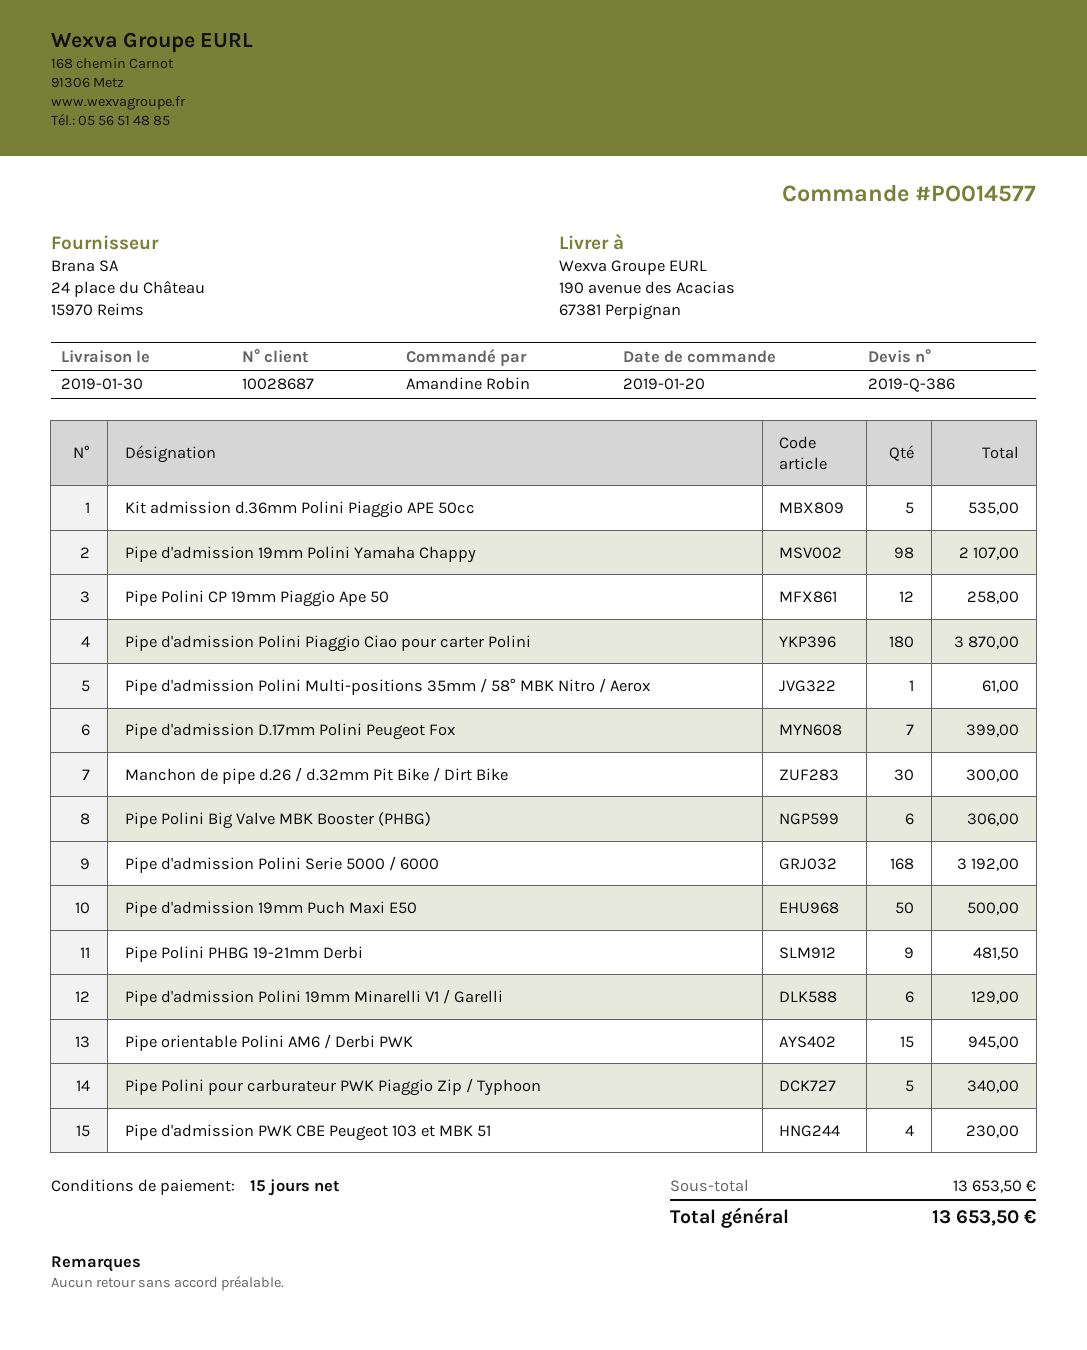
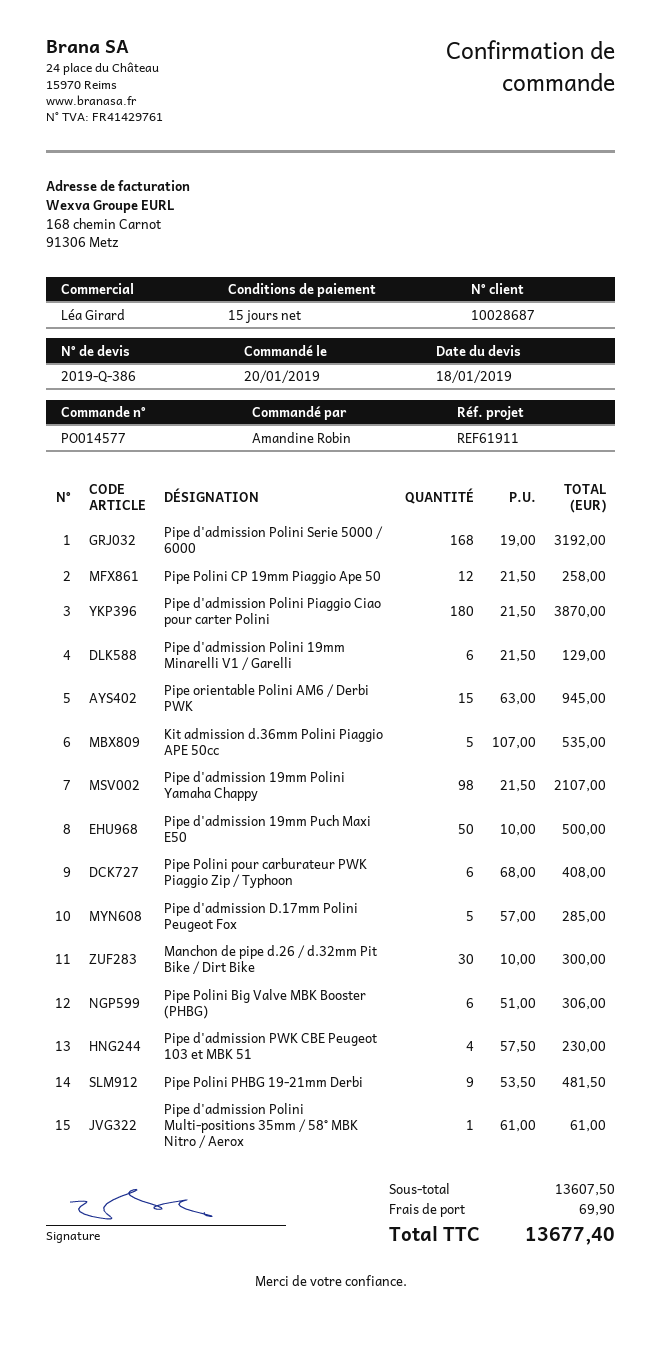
Pipe d'admission D.17mm Polini Peugeot Fox: 7 for 399.00 -> 5 for 285.00
Pipe Polini pour carburateur PWK Piaggio Zip / Typhoon: 5 for 340.00 -> 6 for 408.00
subtotal: 13653.50 -> 13607.50
shipping: none -> 69.90
total: 13653.50 -> 13677.40

